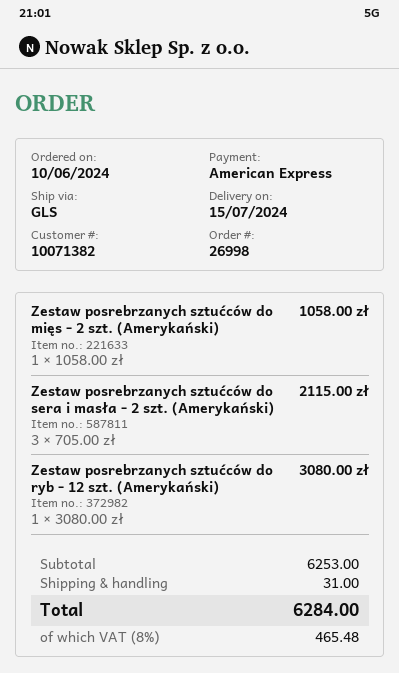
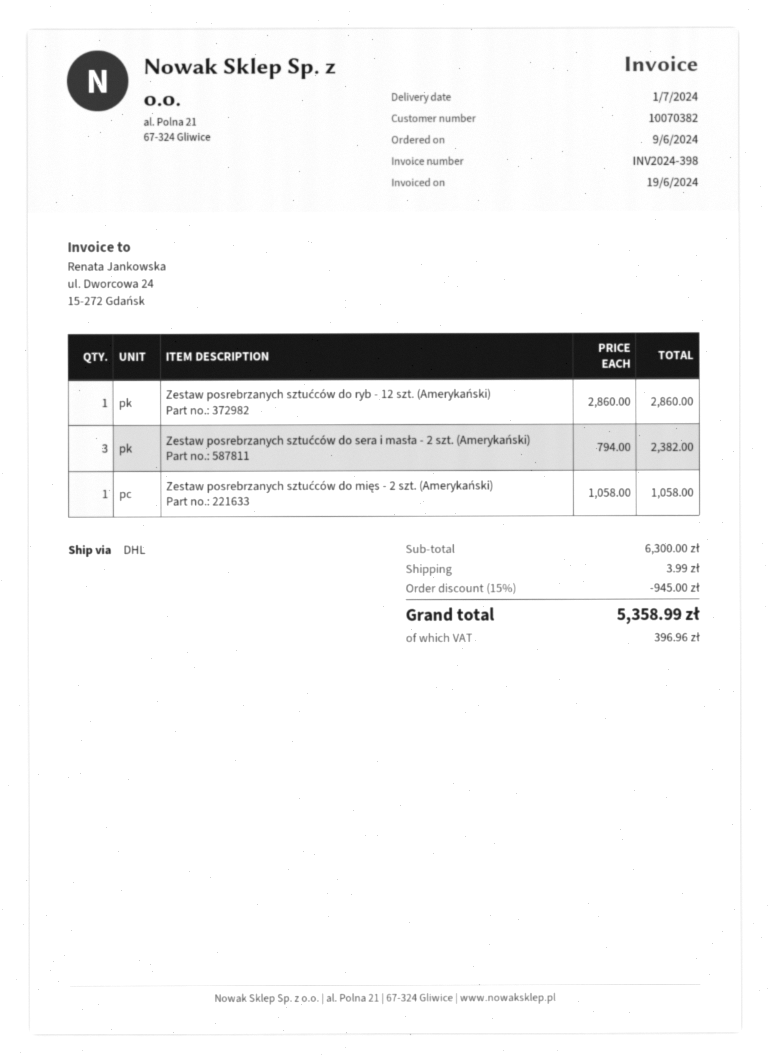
order date: 2024-06-10 -> 2024-06-09
delivery date: 2024-07-15 -> 2024-07-01
customer number: 10071382 -> 10070382
shipping method: GLS -> DHL
Zestaw posrebrzanych sztućców do sera i masła - 2 szt. (Amerykański): 3 x 705.00 = 2115.00 -> 3 x 794.00 = 2382.00
Zestaw posrebrzanych sztućców do ryb - 12 szt. (Amerykański): 1 x 3080.00 = 3080.00 -> 1 x 2860.00 = 2860.00
subtotal: 6253.00 -> 6300.00
discount: none -> 15% = 945.00
shipping: 31.00 -> 3.99
tax: 465.48 -> 396.96
total: 6284.00 -> 5358.99

